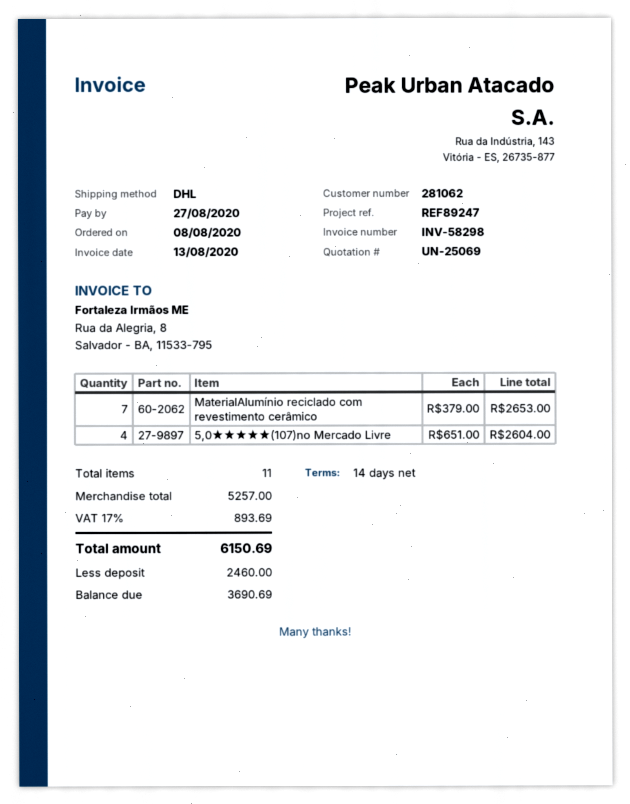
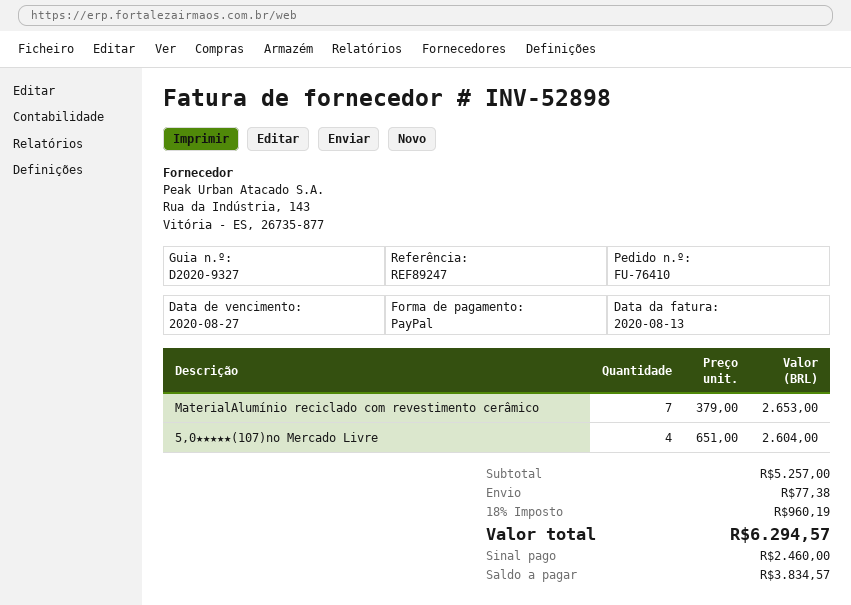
invoice number: INV-58298 -> INV-52898
shipping: none -> 77.38
tax: 17% = 893.69 -> 18% = 960.19
total: 6150.69 -> 6294.57
balance: 3690.69 -> 3834.57

